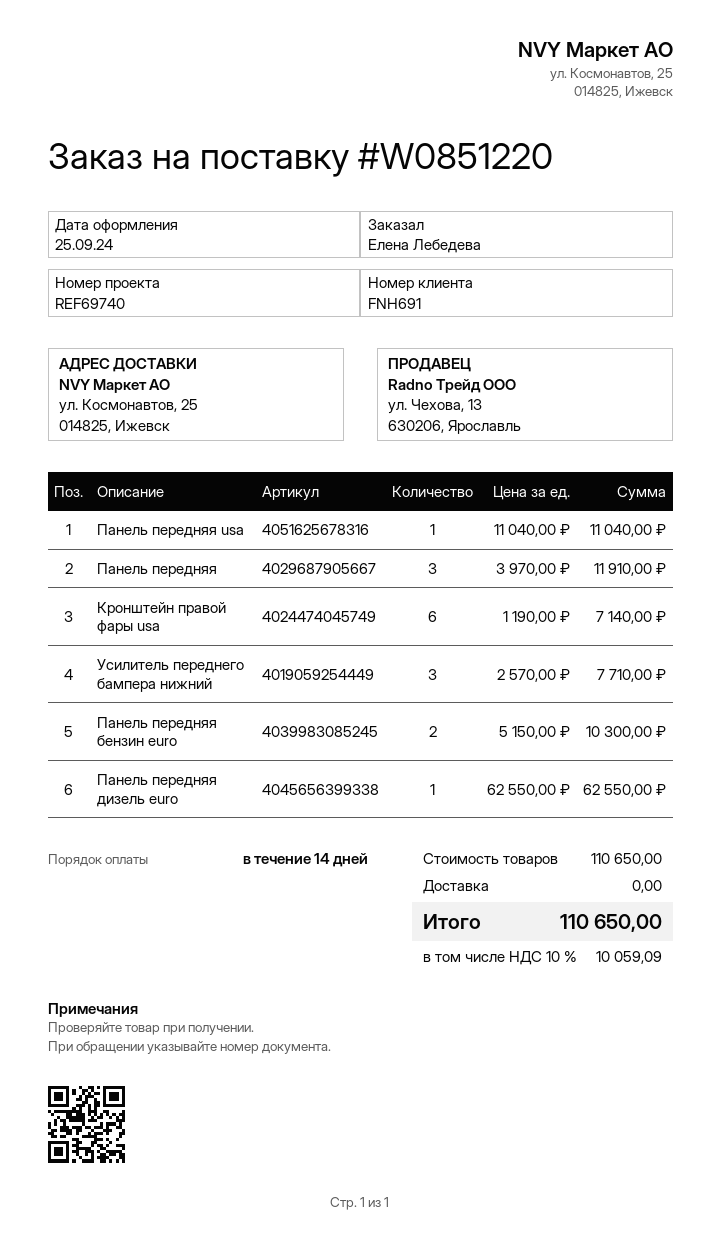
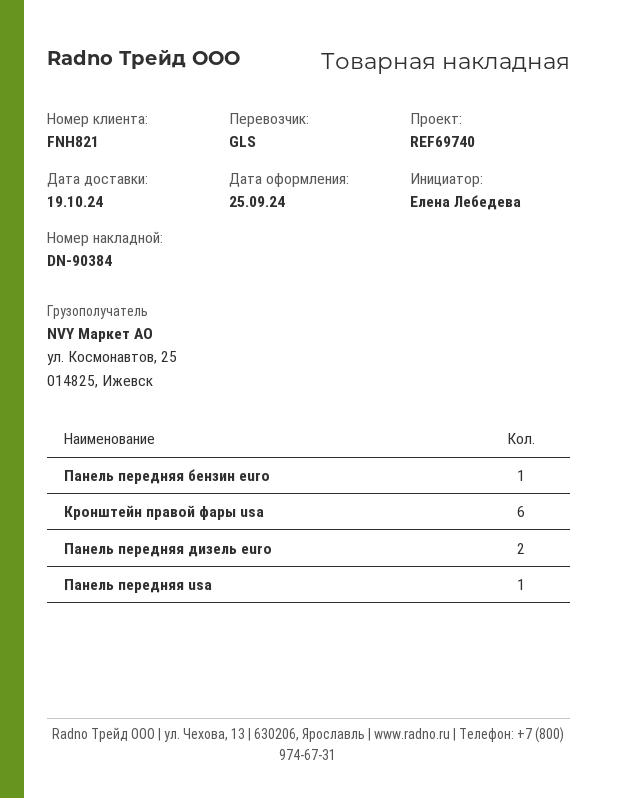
customer number: FNH691 -> FNH821
Панель передняя: 3 -> none
Усилитель переднего бампера нижний: 3 -> none
Панель передняя бензин euro: 2 -> 1
Панель передняя дизель euro: 1 -> 2

